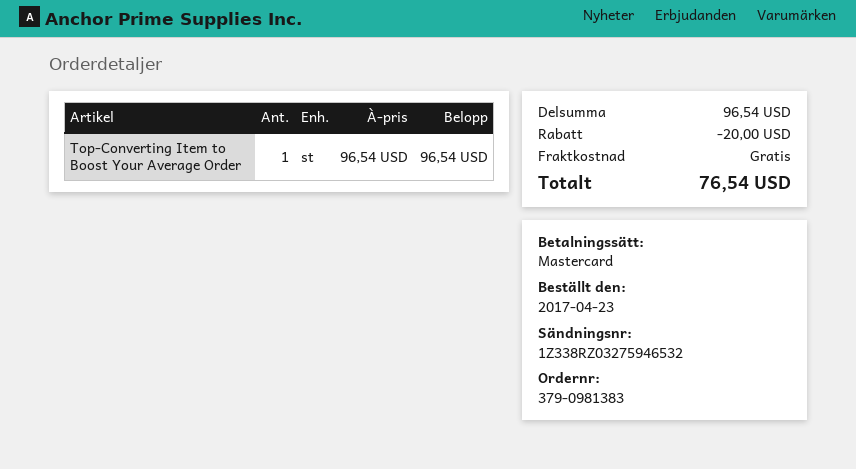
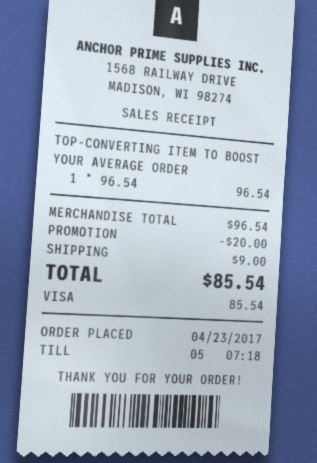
payment method: Mastercard -> Visa
shipping: 0.00 -> 9.00
total: 76.54 -> 85.54

